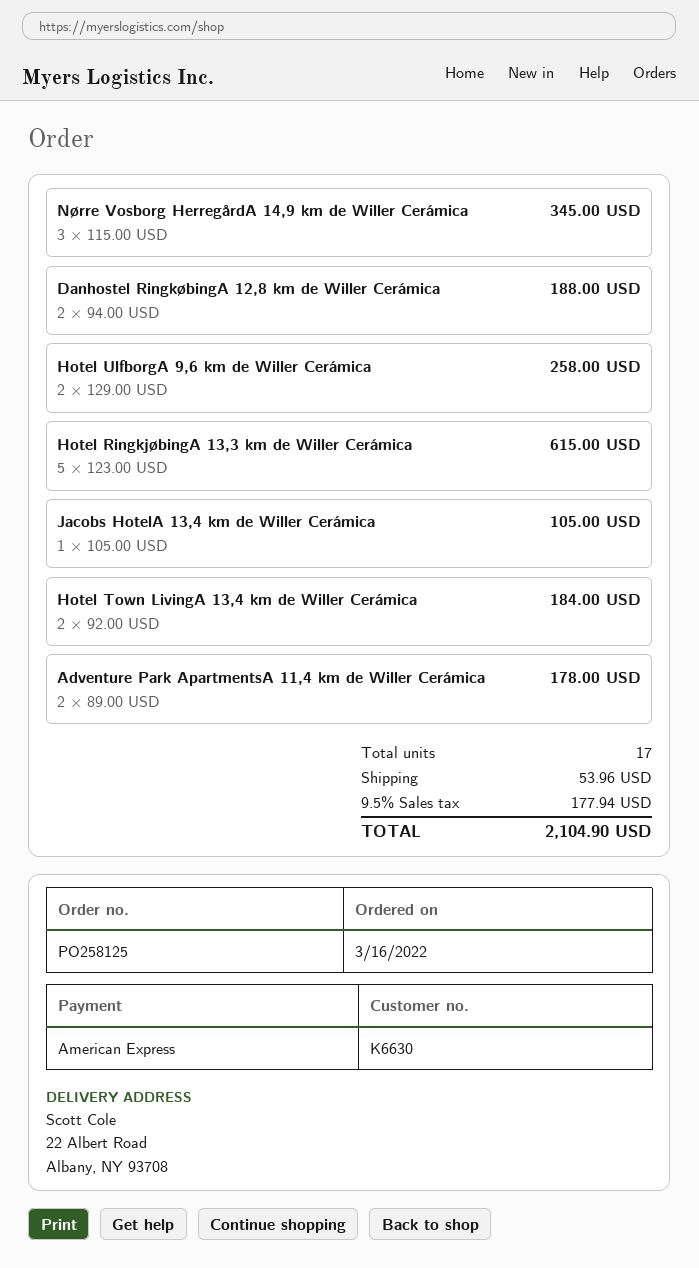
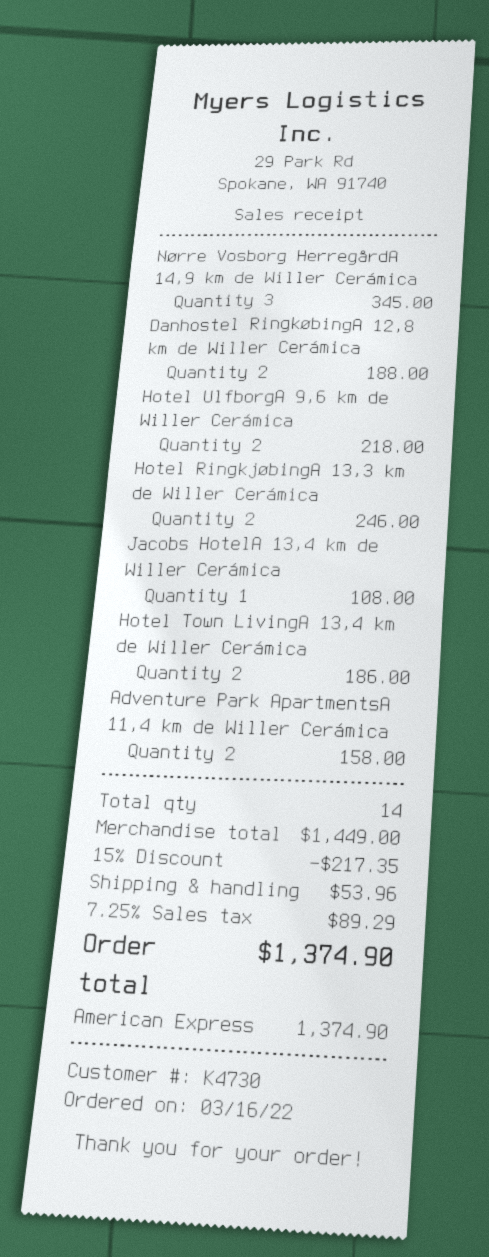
customer number: K6630 -> K4730
Hotel UlfborgA 9,6 km de Willer Cerámica: 2 for 258.00 -> 2 for 218.00
Hotel RingkjøbingA 13,3 km de Willer Cerámica: 5 for 615.00 -> 2 for 246.00
Jacobs HotelA 13,4 km de Willer Cerámica: 1 for 105.00 -> 1 for 108.00
Hotel Town LivingA 13,4 km de Willer Cerámica: 2 for 184.00 -> 2 for 186.00
Adventure Park ApartmentsA 11,4 km de Willer Cerámica: 2 for 178.00 -> 2 for 158.00
total quantity: 17 -> 14
discount: none -> 15% = 217.35
tax: 9.5% = 177.94 -> 7.25% = 89.29
total: 2104.90 -> 1374.90

